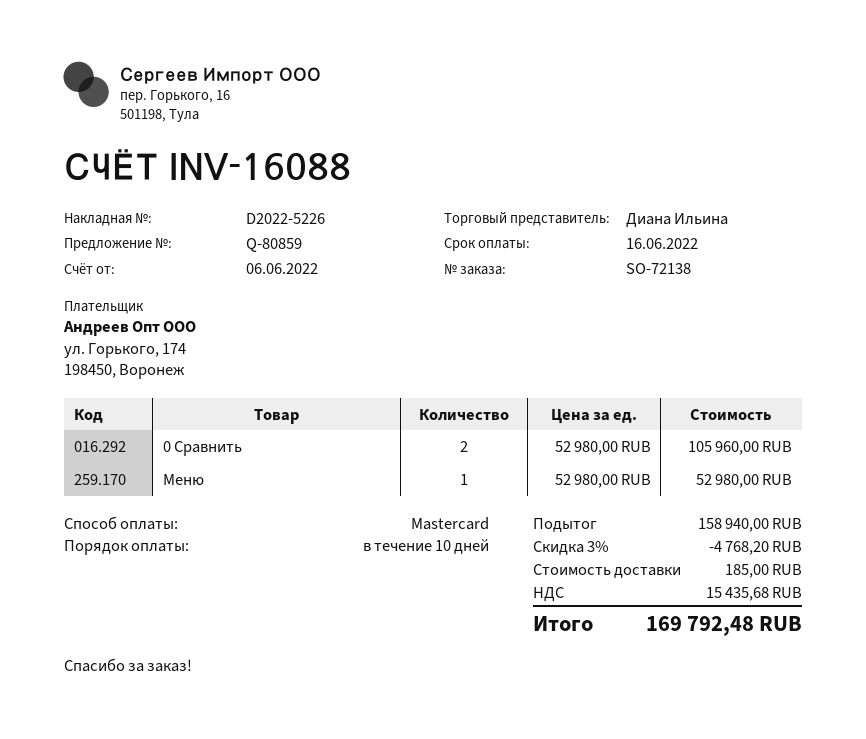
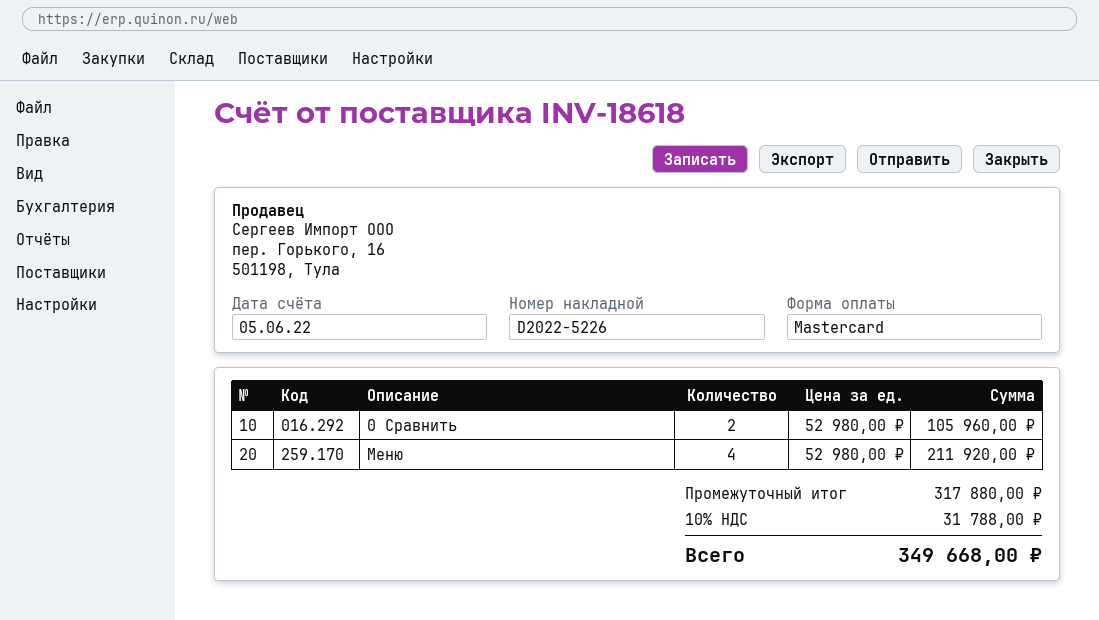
invoice number: INV-16088 -> INV-18618
invoice date: 2022-06-06 -> 2022-06-05
Меню: 1 x 52980.00 = 52980.00 -> 4 x 52980.00 = 211920.00
subtotal: 158940.00 -> 317880.00
discount: 3% = 4768.20 -> none
shipping: 185.00 -> none
tax: 15435.68 -> 31788.00
total: 169792.48 -> 349668.00

